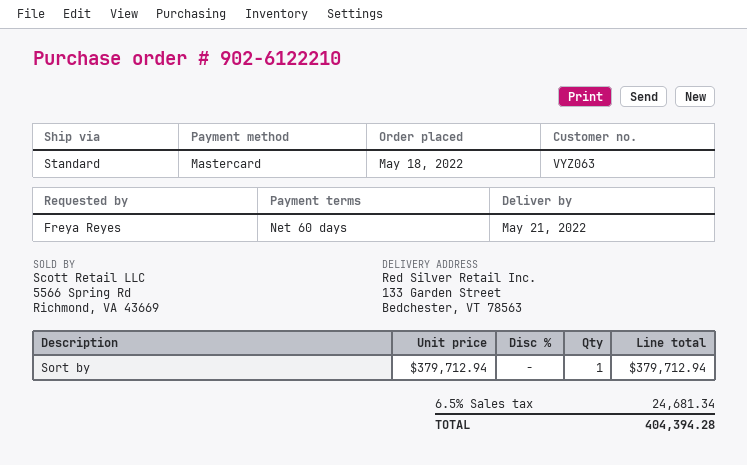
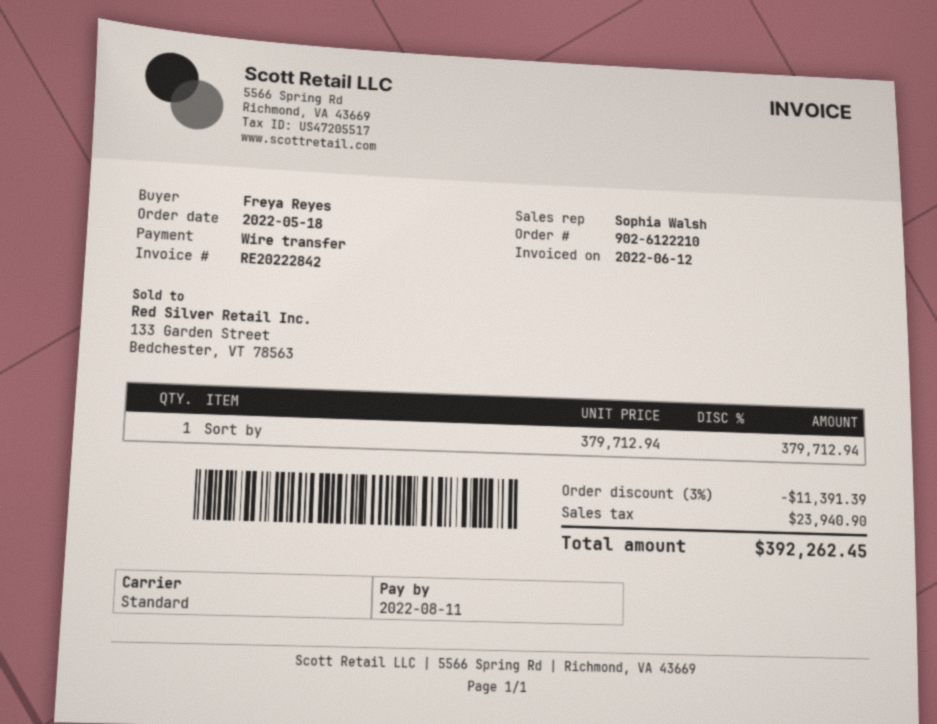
payment method: Mastercard -> bank transfer
discount: none -> 3% = 11391.39
tax: 24681.34 -> 23940.90
total: 404394.28 -> 392262.45

